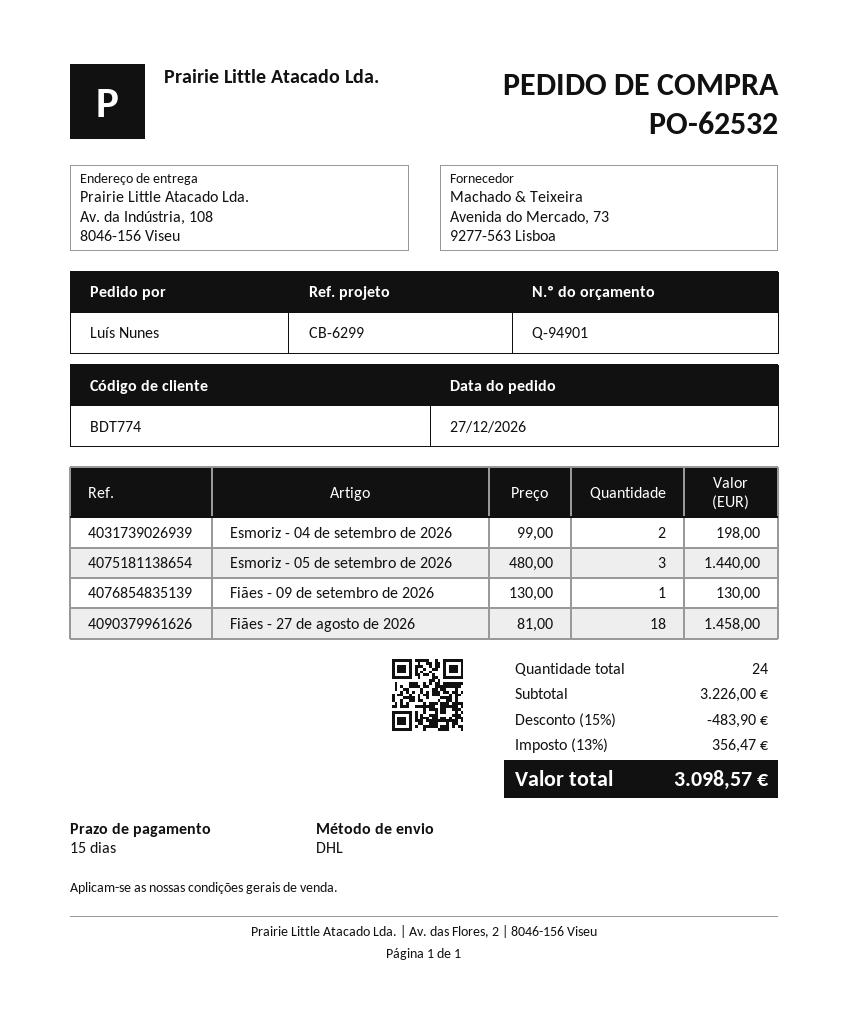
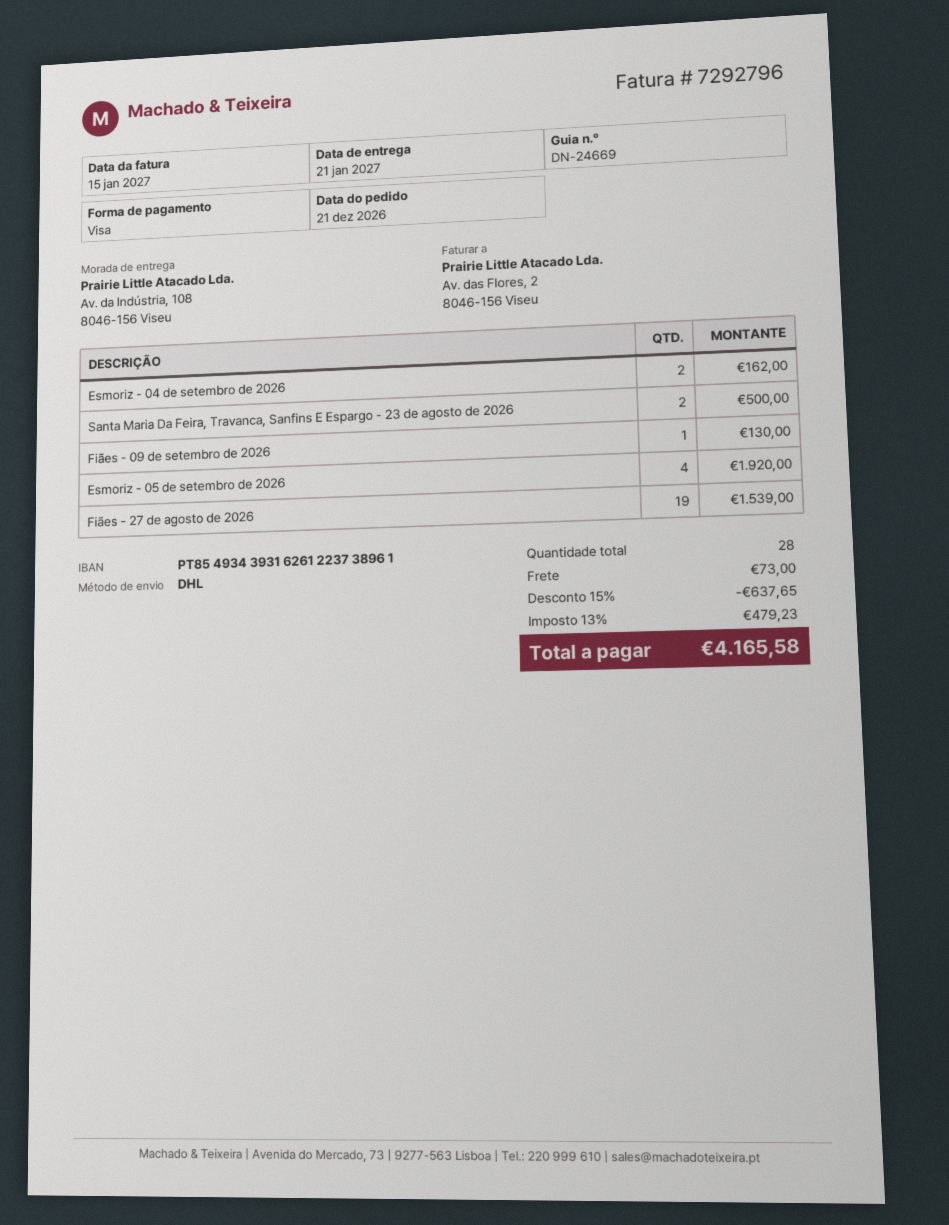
order date: 2026-12-27 -> 2026-12-21
Esmoriz - 04 de setembro de 2026: 2 for 198.00 -> 2 for 162.00
Esmoriz - 05 de setembro de 2026: 3 for 1440.00 -> 4 for 1920.00
Fiães - 27 de agosto de 2026: 18 for 1458.00 -> 19 for 1539.00
Santa Maria Da Feira, Travanca, Sanfins E Espargo - 23 de agosto de 2026: none -> 2 for 500.00
total quantity: 24 -> 28
discount: 15% = 483.90 -> 15% = 637.65
shipping: none -> 73.00
tax: 13% = 356.47 -> 13% = 479.23
total: 3098.57 -> 4165.58

